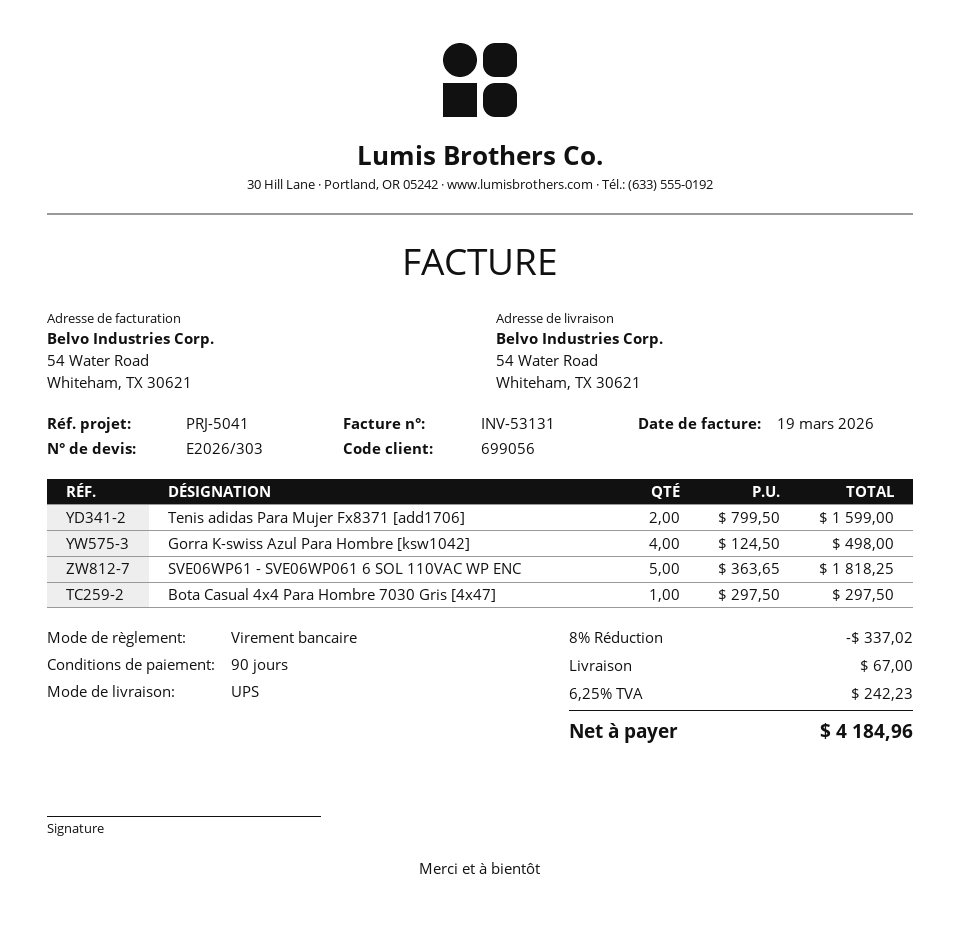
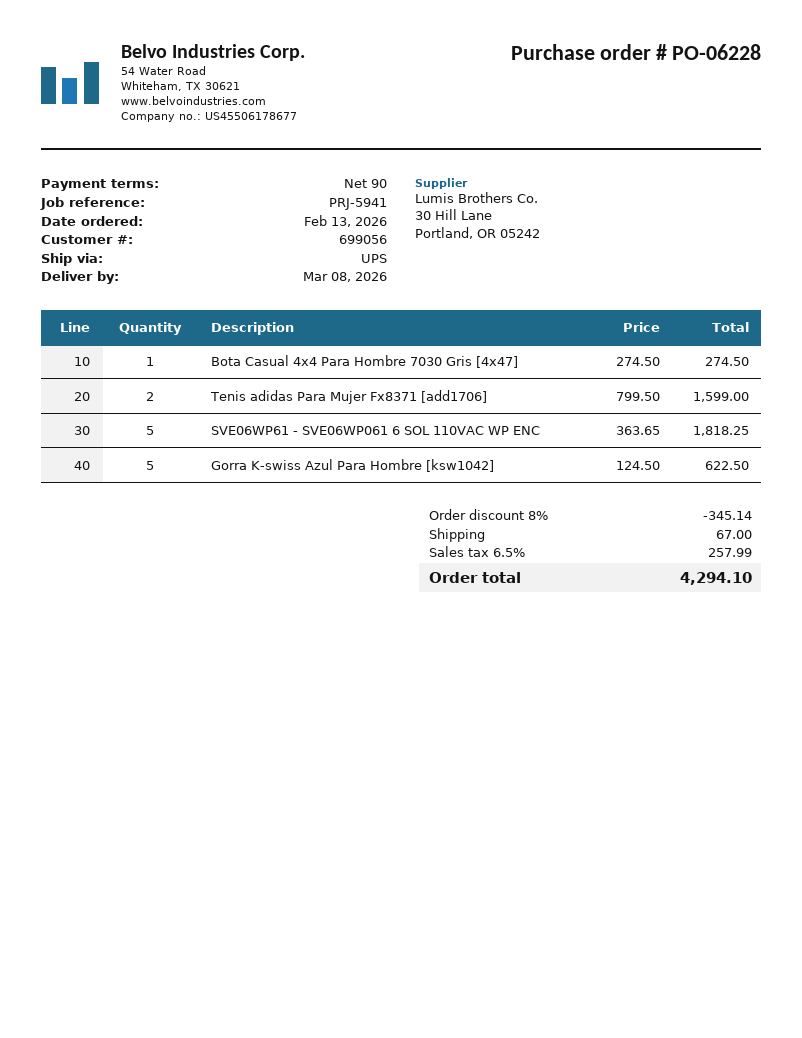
reference: PRJ-5041 -> PRJ-5941
Gorra K-swiss Azul Para Hombre [ksw1042]: 4 x 124.50 = 498.00 -> 5 x 124.50 = 622.50
Bota Casual 4x4 Para Hombre 7030 Gris [4x47]: 1 x 297.50 = 297.50 -> 1 x 274.50 = 274.50
discount: 8% = 337.02 -> 8% = 345.14
tax: 6.25% = 242.23 -> 6.5% = 257.99
total: 4184.96 -> 4294.10

